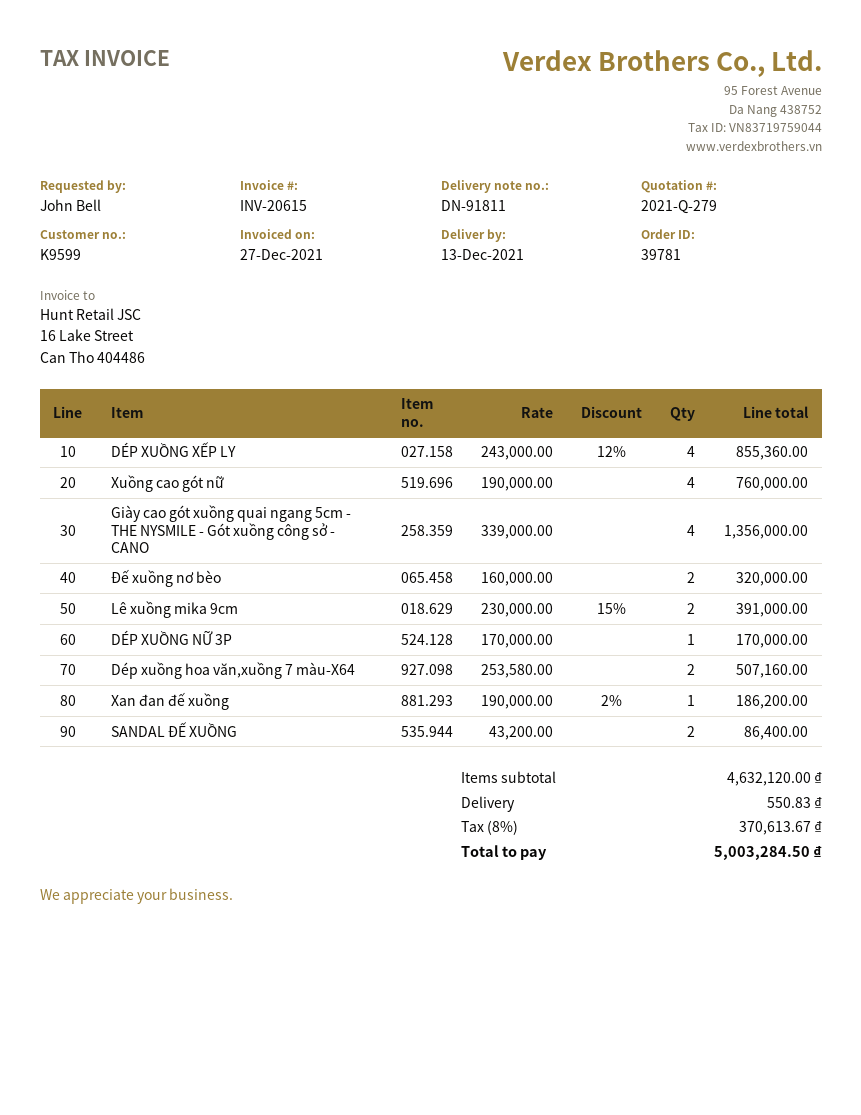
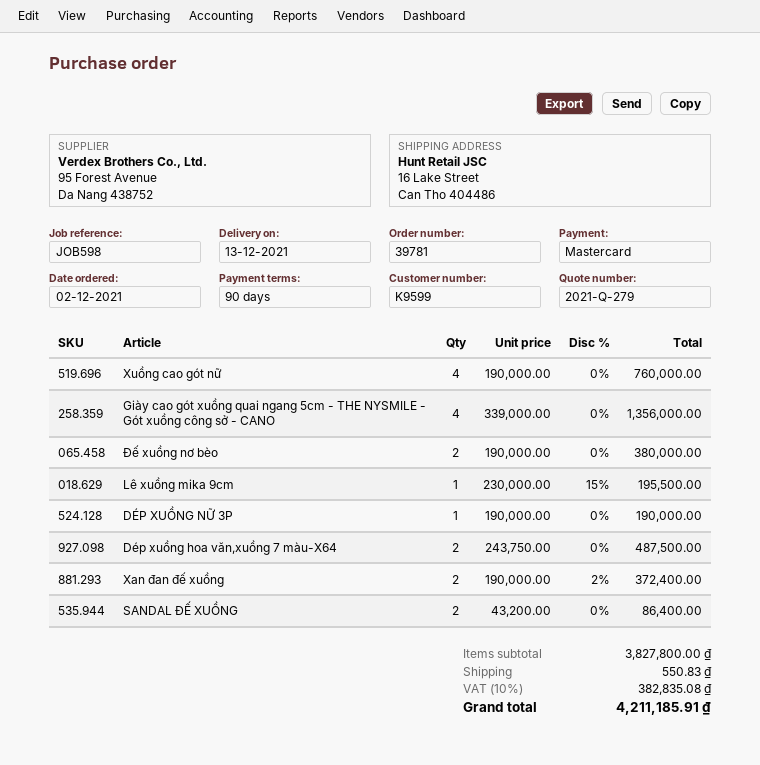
DÉP XUỒNG XẾP LY: 4 x 243000.00 - 12% = 855360.00 -> none
Đế xuồng nơ bèo: 2 x 160000.00 = 320000.00 -> 2 x 190000.00 = 380000.00
Lê xuồng mika 9cm: 2 x 230000.00 - 15% = 391000.00 -> 1 x 230000.00 - 15% = 195500.00
DÉP XUỒNG NỮ 3P: 1 x 170000.00 = 170000.00 -> 1 x 190000.00 = 190000.00
Dép xuồng hoa văn,xuồng 7 màu-X64: 2 x 253580.00 = 507160.00 -> 2 x 243750.00 = 487500.00
Xan đan đế xuồng: 1 x 190000.00 - 2% = 186200.00 -> 2 x 190000.00 - 2% = 372400.00
subtotal: 4632120.00 -> 3827800.00
tax: 8% = 370613.67 -> 10% = 382835.08
total: 5003284.50 -> 4211185.91

